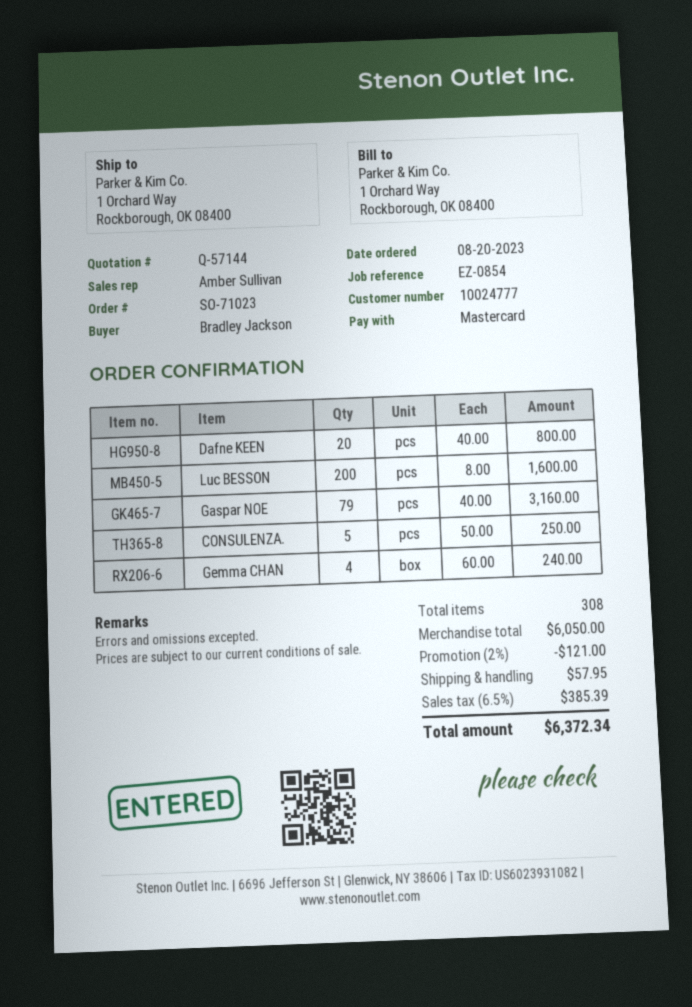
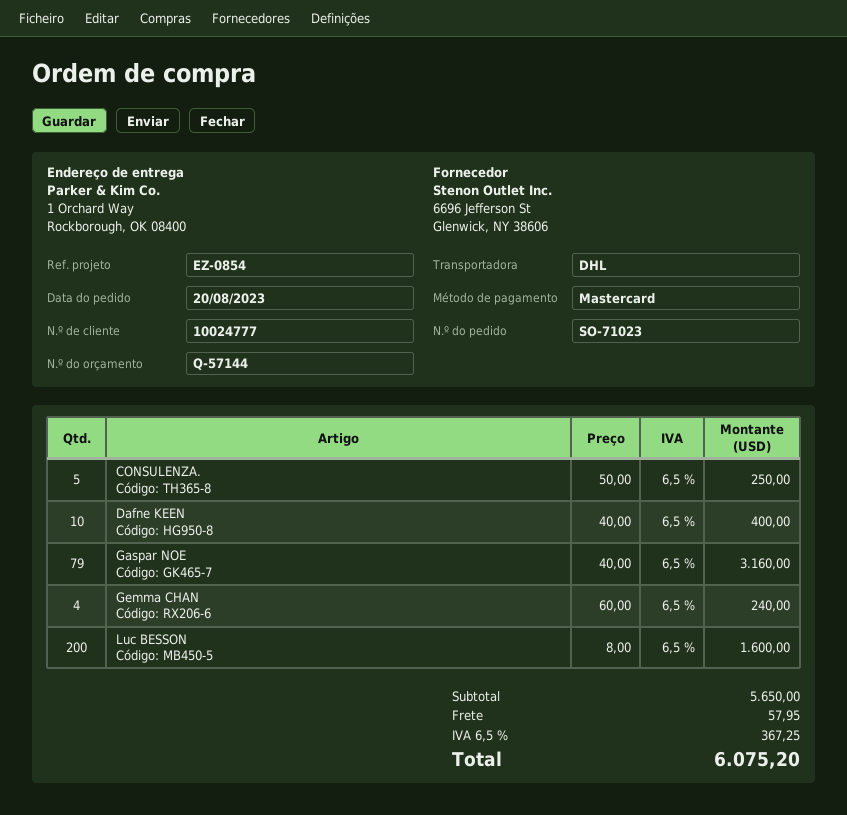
Dafne KEEN: 20 x 40.00 = 800.00 -> 10 x 40.00 = 400.00
subtotal: 6050.00 -> 5650.00
discount: 2% = 121.00 -> none
tax: 6.5% = 385.39 -> 6.5% = 367.25
total: 6372.34 -> 6075.20

